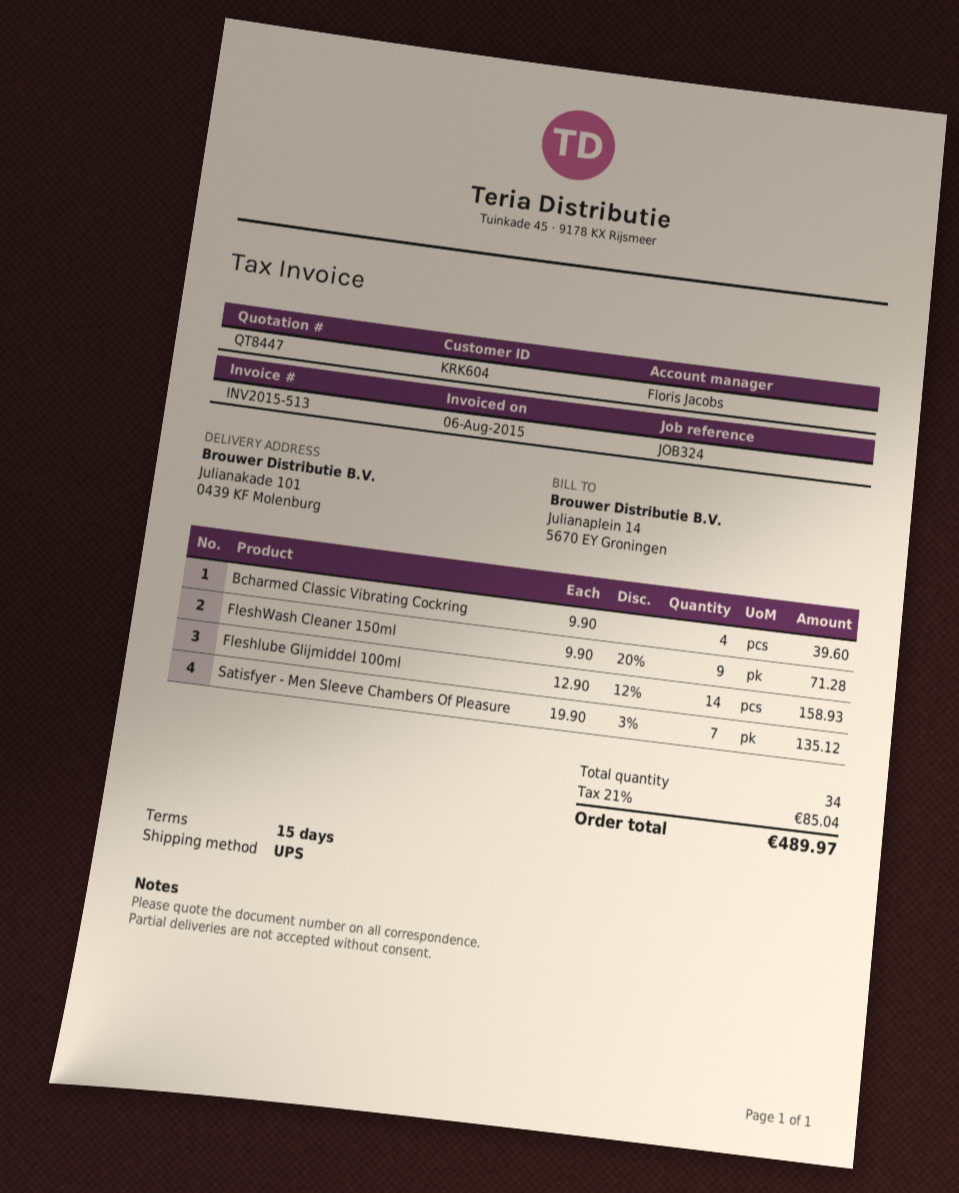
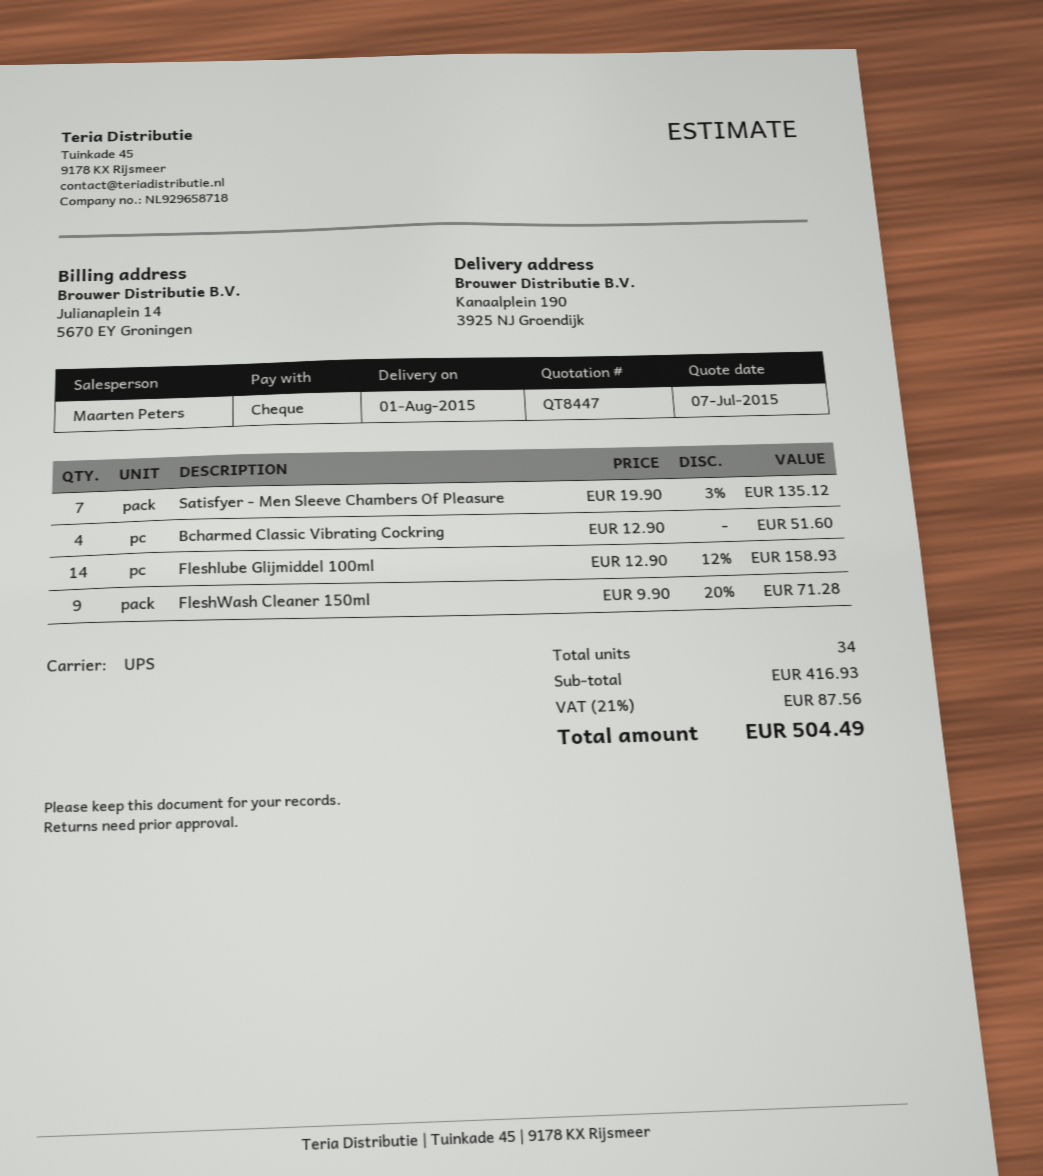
sales rep: Floris Jacobs -> Maarten Peters
ship to: Julianakade 101, 0439 KF Molenburg -> Kanaalplein 190, 3925 NJ Groendijk
Bcharmed Classic Vibrating Cockring: 4 x 9.90 = 39.60 -> 4 x 12.90 = 51.60
tax: 21% = 85.04 -> 21% = 87.56
total: 489.97 -> 504.49

